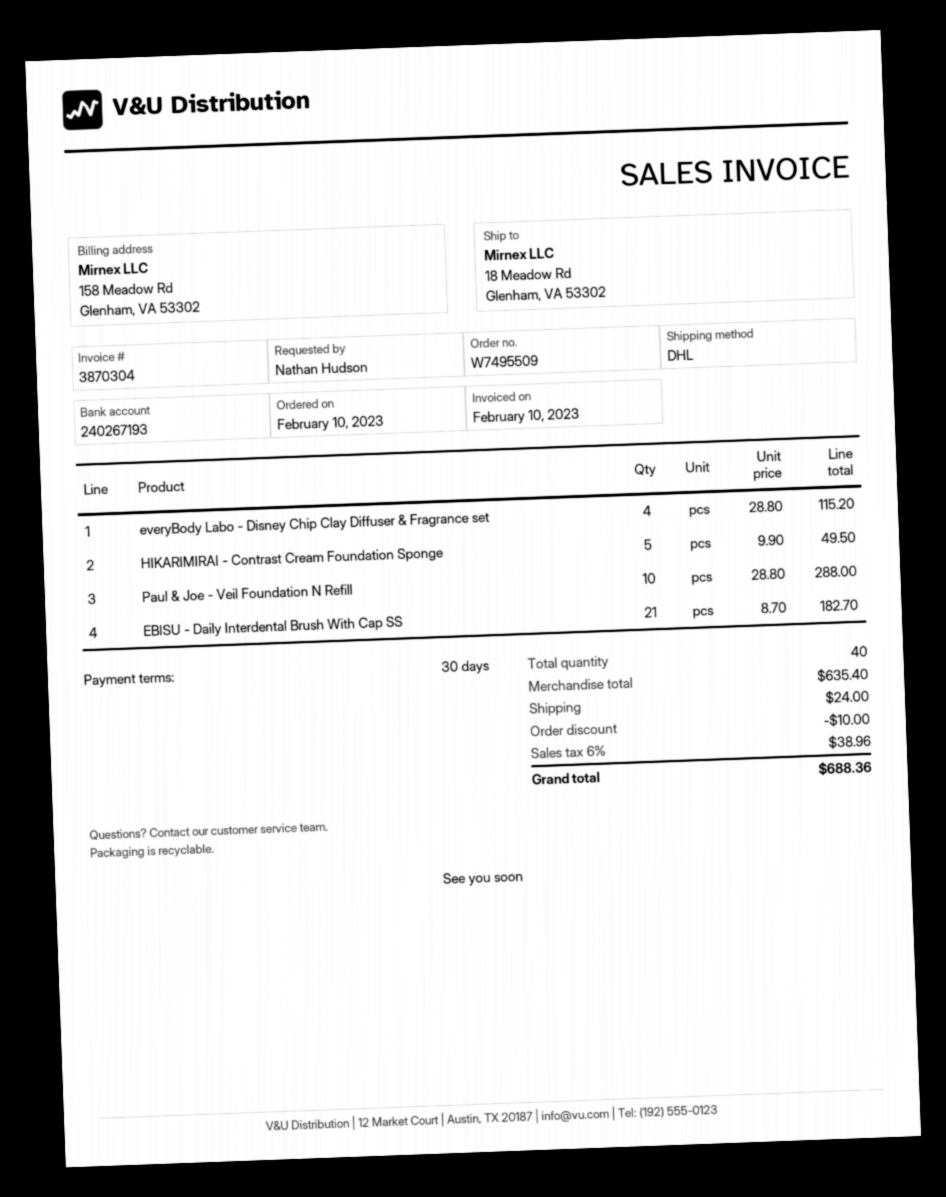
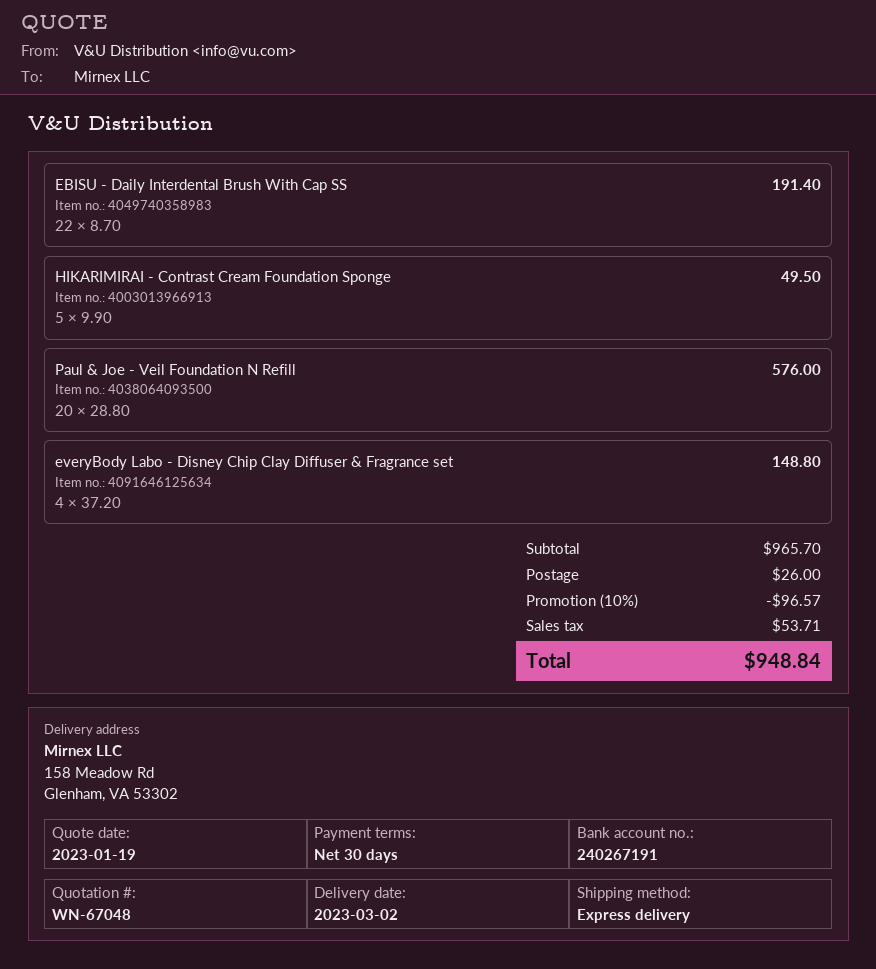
bank account: 240267193 -> 240267191
shipping method: DHL -> express
ship to: 18 Meadow Rd, Glenham, VA 53302 -> 158 Meadow Rd, Glenham, VA 53302
everyBody Labo - Disney Chip Clay Diffuser & Fragrance set: 4 x 28.80 = 115.20 -> 4 x 37.20 = 148.80
Paul & Joe - Veil Foundation N Refill: 10 x 28.80 = 288.00 -> 20 x 28.80 = 576.00
EBISU - Daily Interdental Brush With Cap SS: 21 x 8.70 = 182.70 -> 22 x 8.70 = 191.40
subtotal: 635.40 -> 965.70
discount: 10.00 -> 96.57
shipping: 24.00 -> 26.00
tax: 38.96 -> 53.71
total: 688.36 -> 948.84

